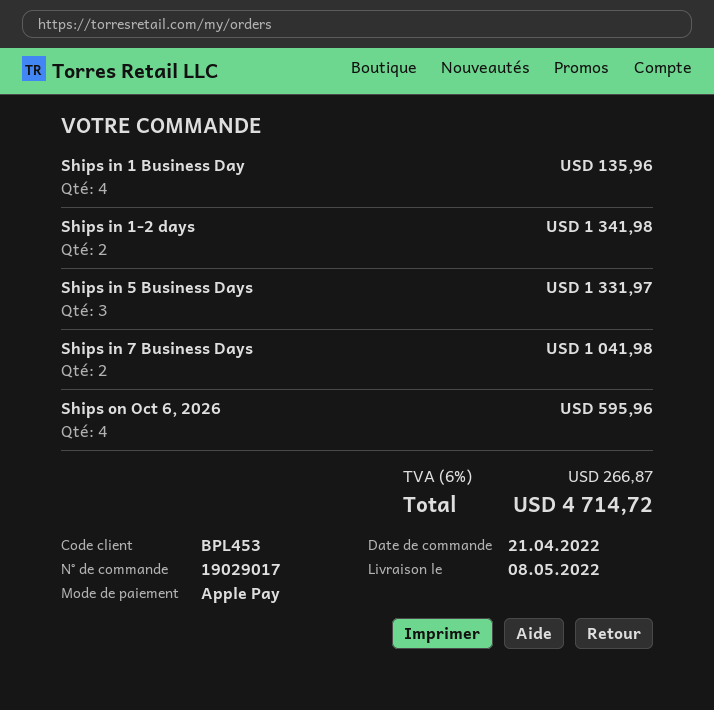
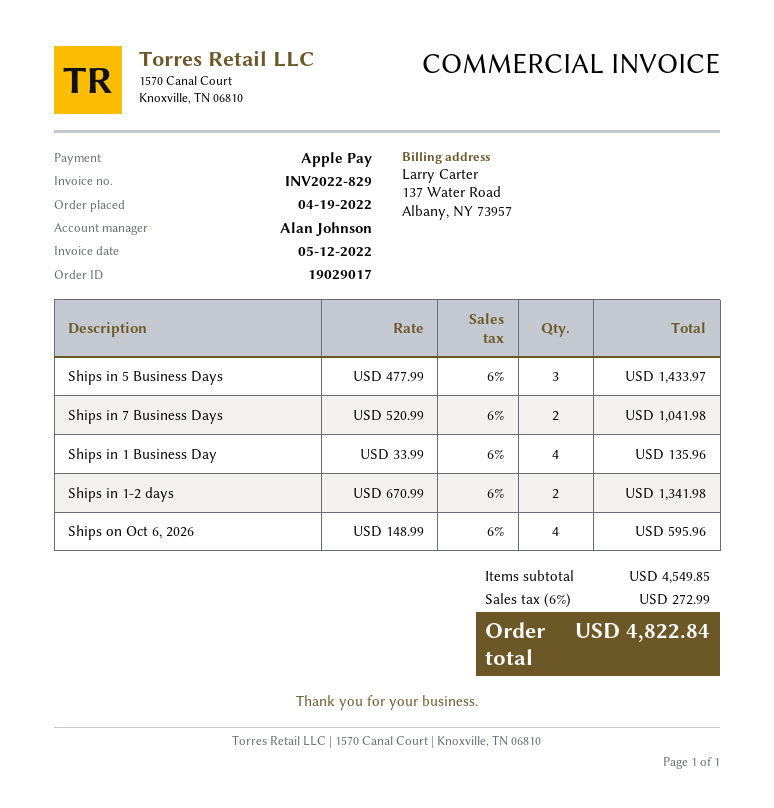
order date: 2022-04-21 -> 2022-04-19
Ships in 5 Business Days: 3 for 1331.97 -> 3 for 1433.97
tax: 6% = 266.87 -> 6% = 272.99
total: 4714.72 -> 4822.84

